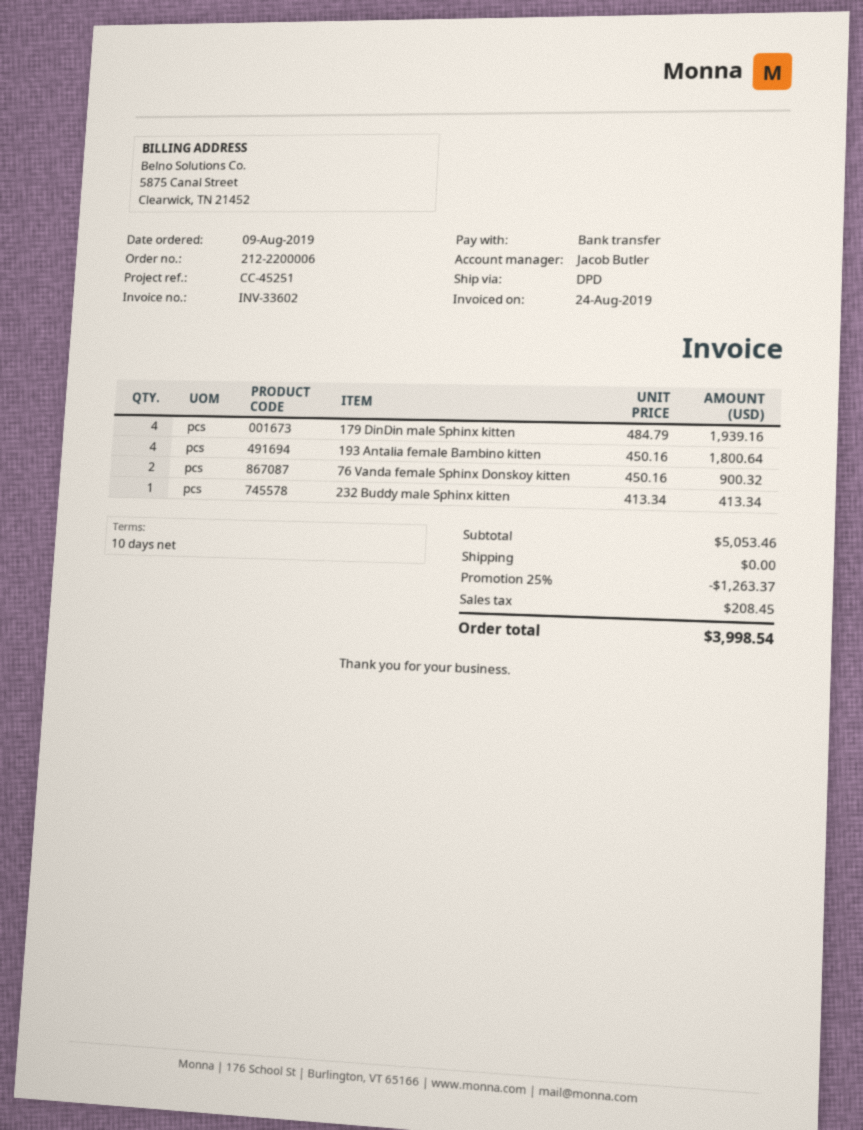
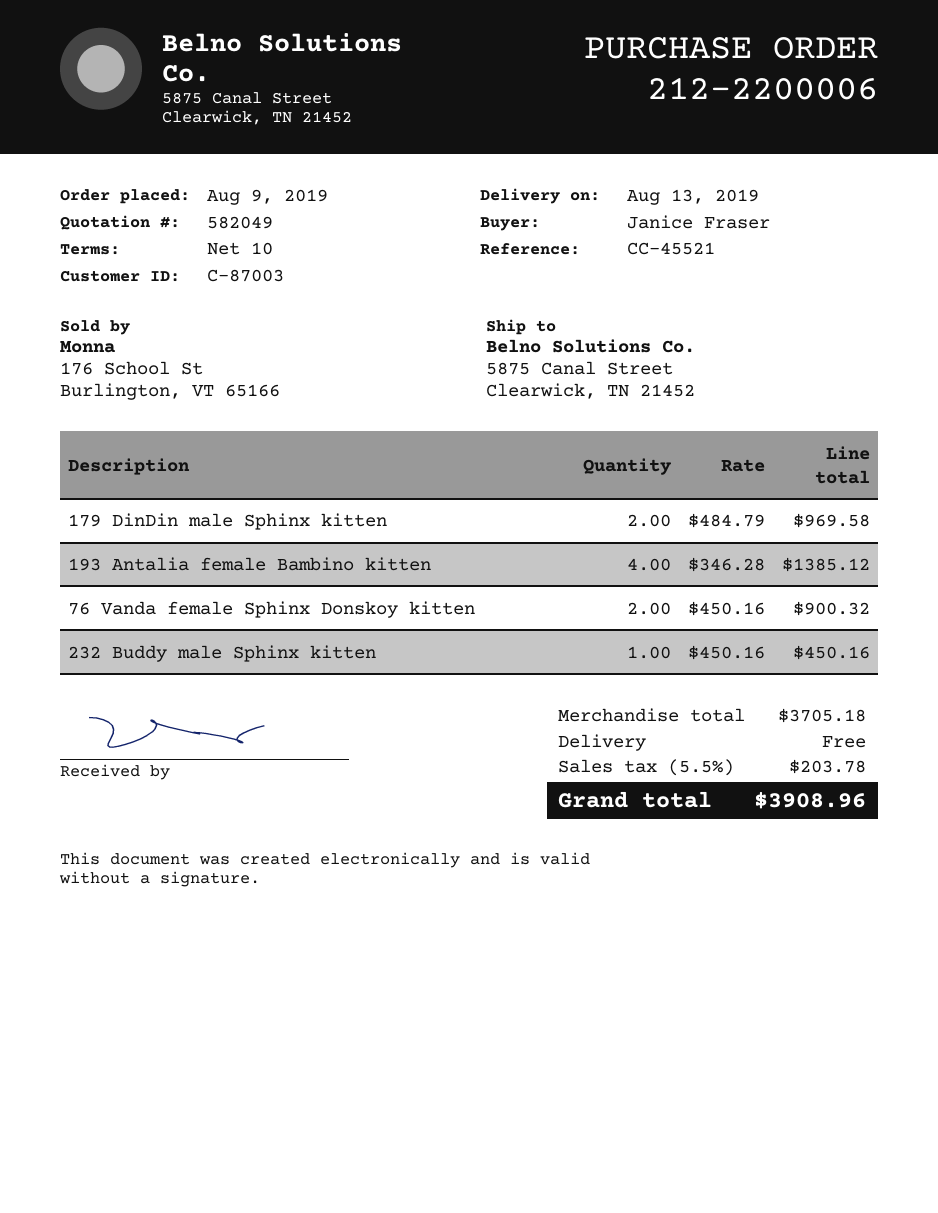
reference: CC-45251 -> CC-45521
179 DinDin male Sphinx kitten: 4 x 484.79 = 1939.16 -> 2 x 484.79 = 969.58
193 Antalia female Bambino kitten: 4 x 450.16 = 1800.64 -> 4 x 346.28 = 1385.12
232 Buddy male Sphinx kitten: 1 x 413.34 = 413.34 -> 1 x 450.16 = 450.16
subtotal: 5053.46 -> 3705.18
discount: 25% = 1263.37 -> none
tax: 208.45 -> 203.78
total: 3998.54 -> 3908.96

